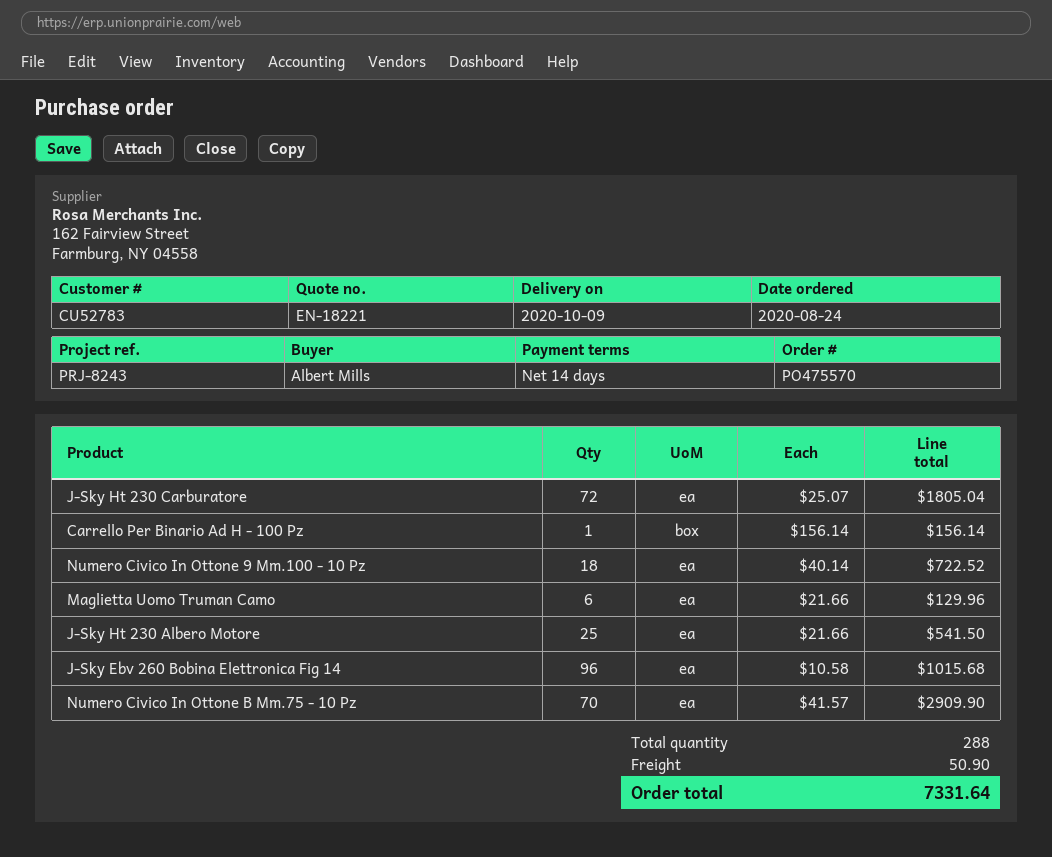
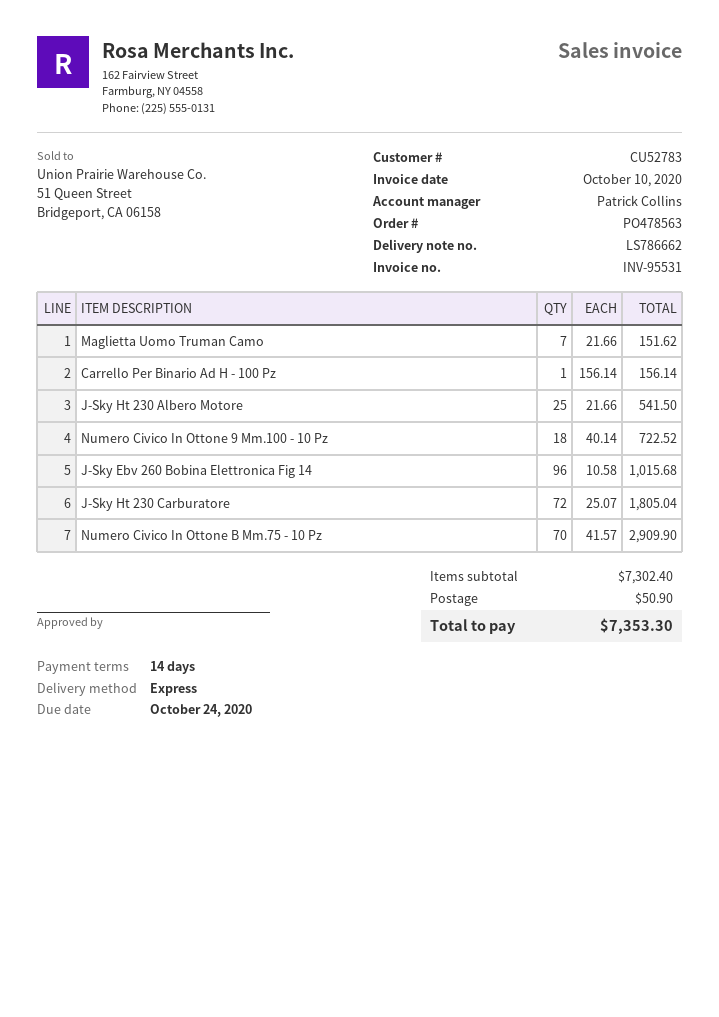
order number: PO475570 -> PO478563
Maglietta Uomo Truman Camo: 6 x 21.66 = 129.96 -> 7 x 21.66 = 151.62
total: 7331.64 -> 7353.30

